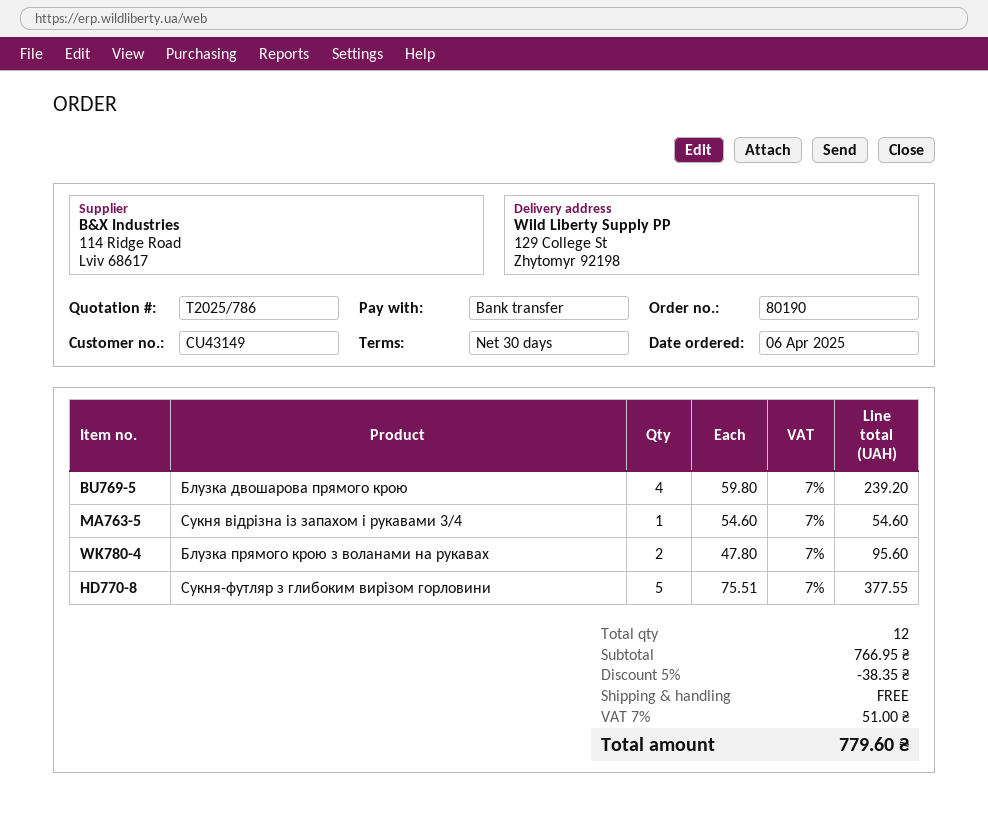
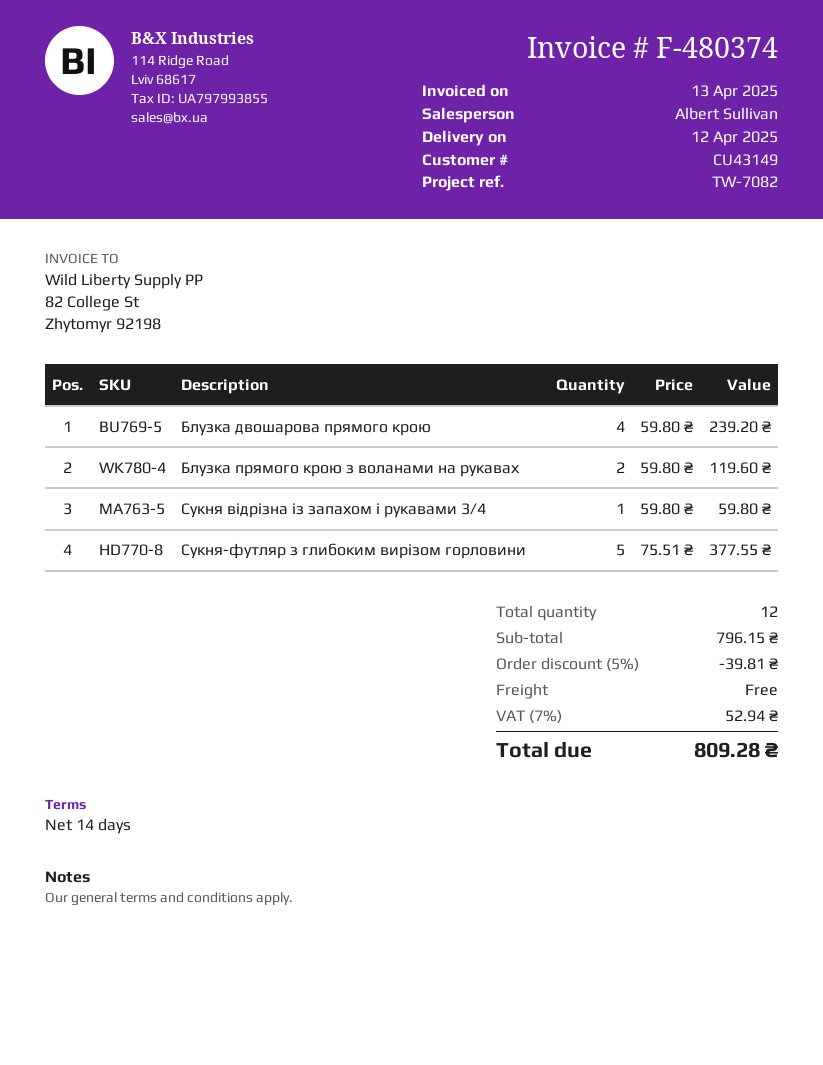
payment terms: 30 days -> 14 days
Сукня відрізна із запахом і рукавами 3/4: 1 x 54.60 = 54.60 -> 1 x 59.80 = 59.80
Блузка прямого крою з воланами на рукавах: 2 x 47.80 = 95.60 -> 2 x 59.80 = 119.60
subtotal: 766.95 -> 796.15
discount: 5% = 38.35 -> 5% = 39.81
tax: 7% = 51.00 -> 7% = 52.94
total: 779.60 -> 809.28

